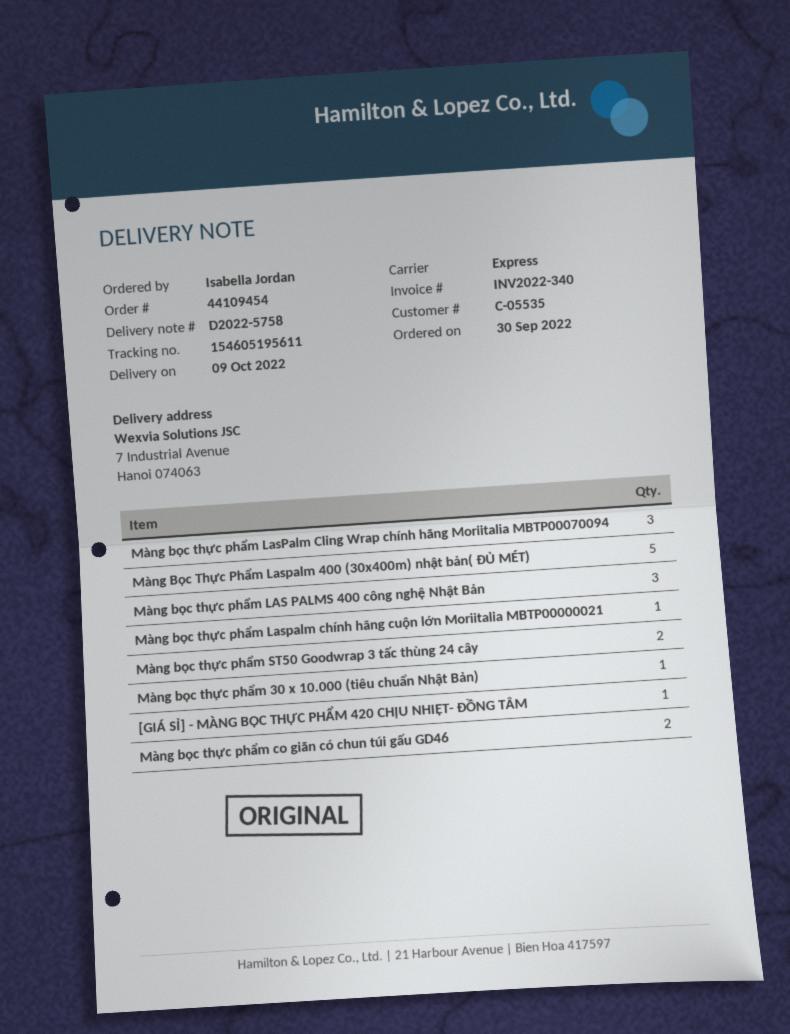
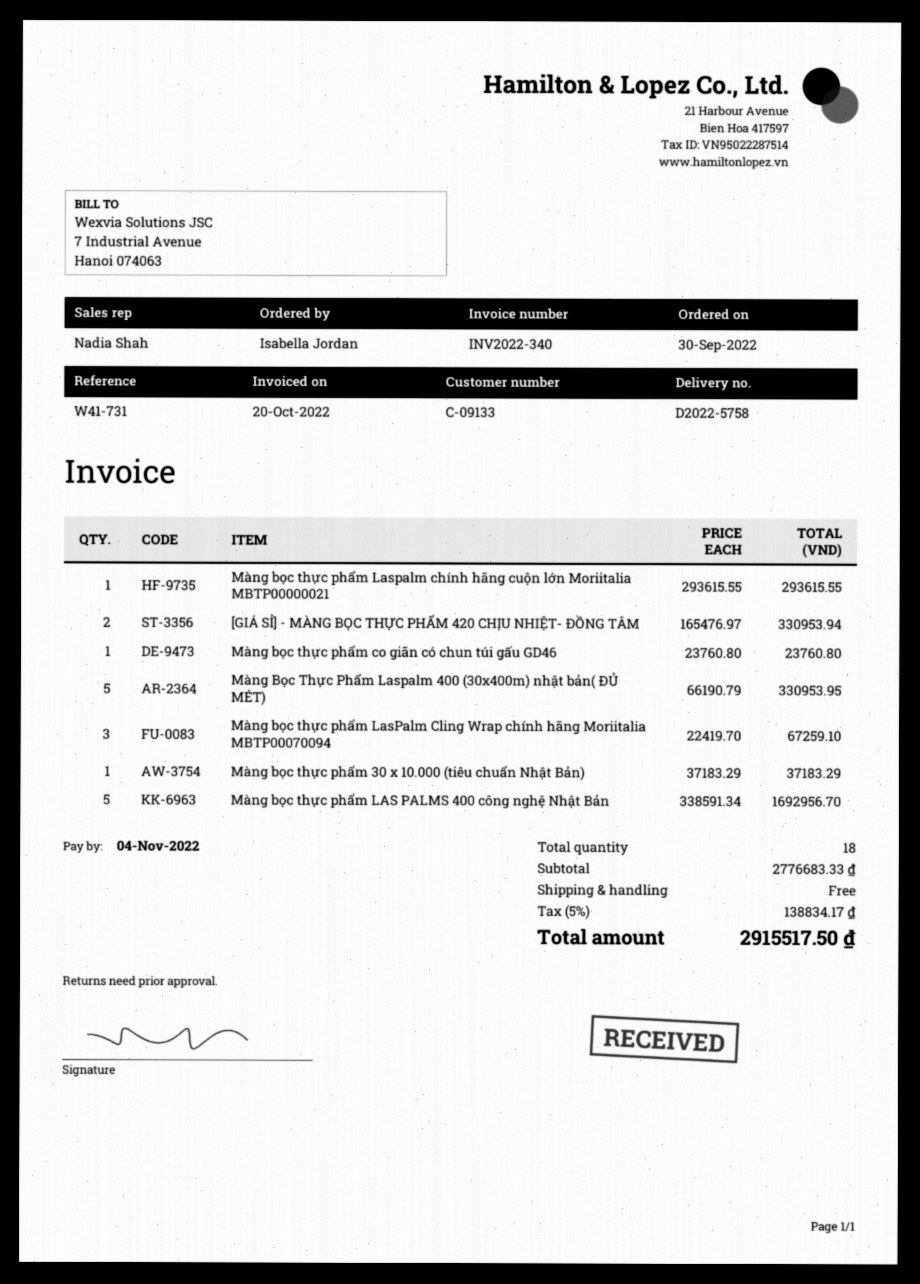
customer number: C-05535 -> C-09133
Màng bọc thực phẩm LAS PALMS 400 công nghệ Nhật Bản: 3 -> 5
Màng bọc thực phẩm ST50 Goodwrap 3 tấc thùng 24 cây: 2 -> none
[GIÁ SỈ] - MÀNG BỌC THỰC PHẨM 420 CHỊU NHIỆT- ĐỒNG TÂM: 1 -> 2
Màng bọc thực phẩm co giãn có chun túi gấu GD46: 2 -> 1

